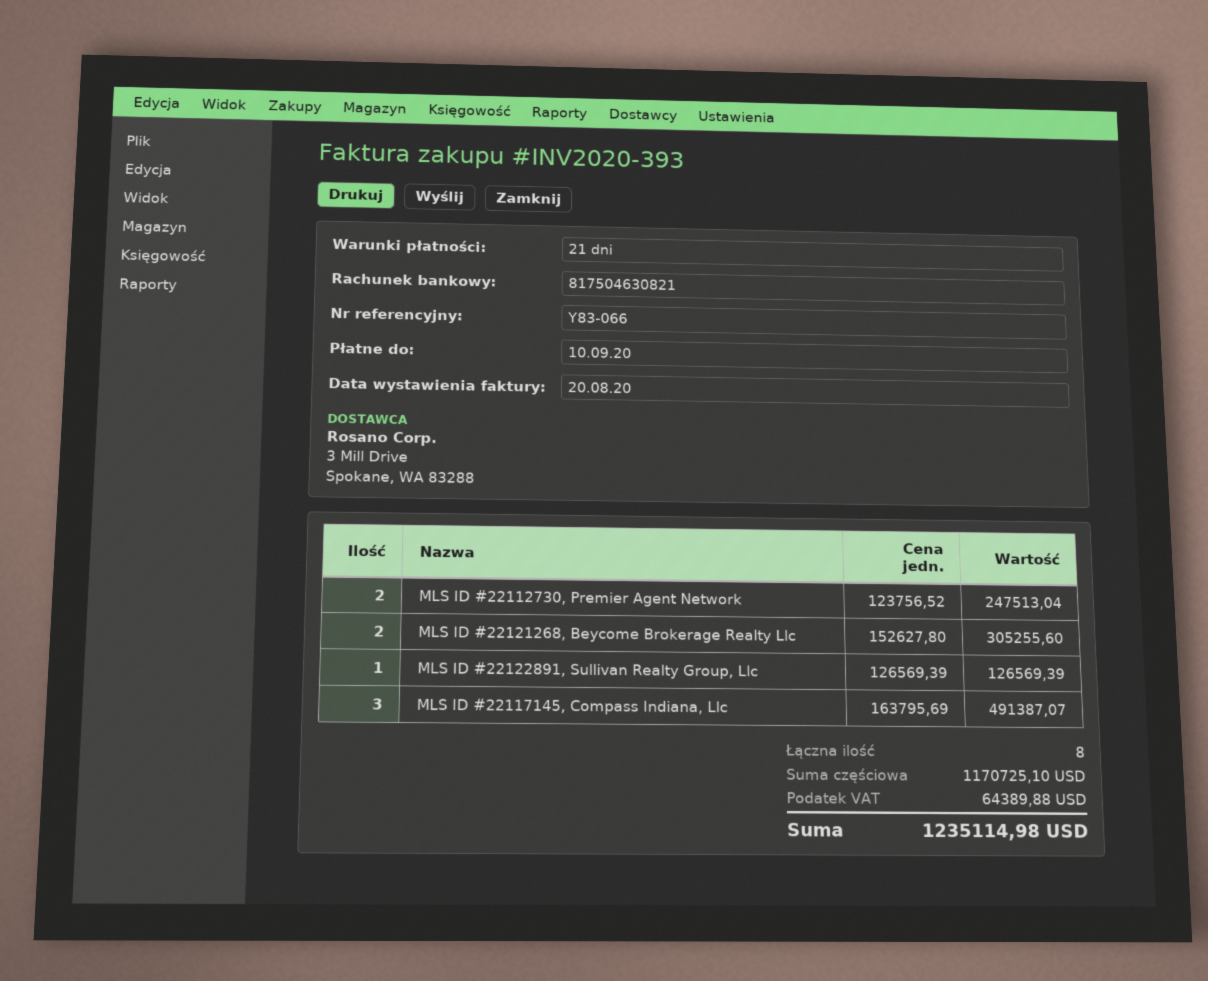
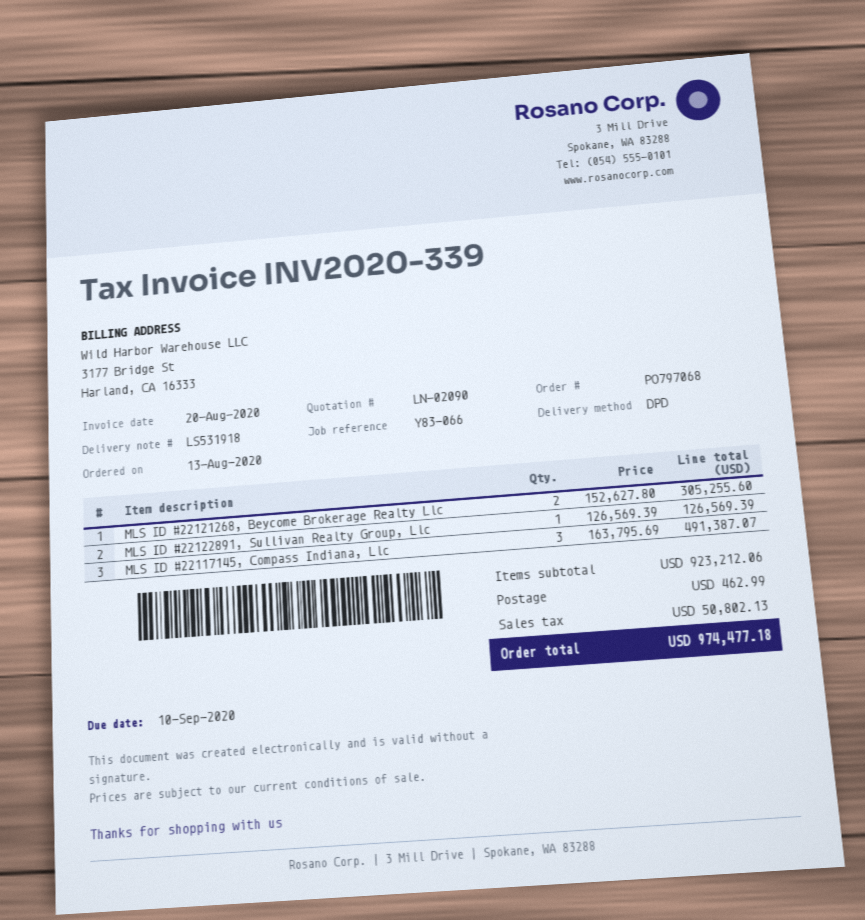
invoice number: INV2020-393 -> INV2020-339
MLS ID #22112730, Premier Agent Network: 2 x 123756.52 = 247513.04 -> none
subtotal: 1170725.10 -> 923212.06
shipping: none -> 462.99
tax: 64389.88 -> 50802.13
total: 1235114.98 -> 974477.18

